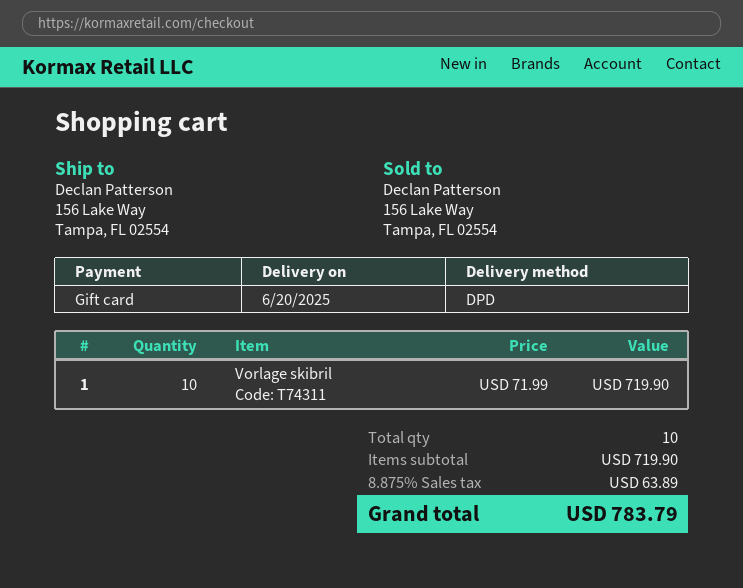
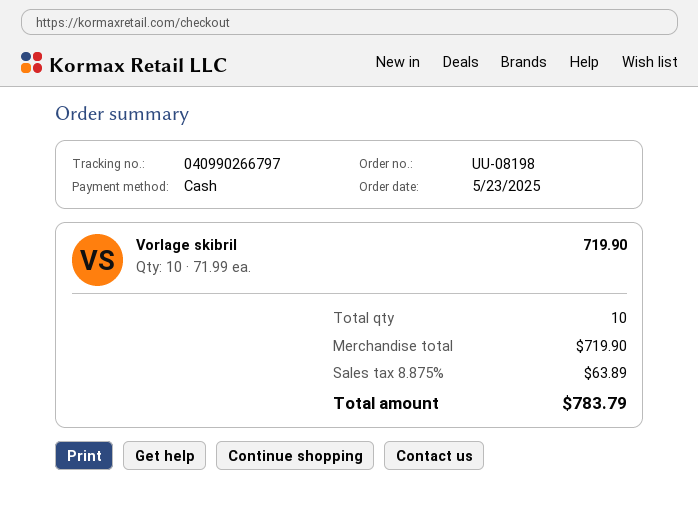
payment method: gift card -> cash

